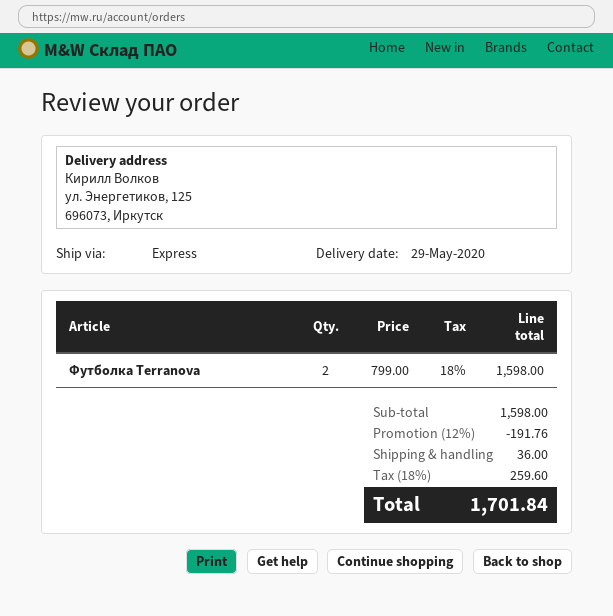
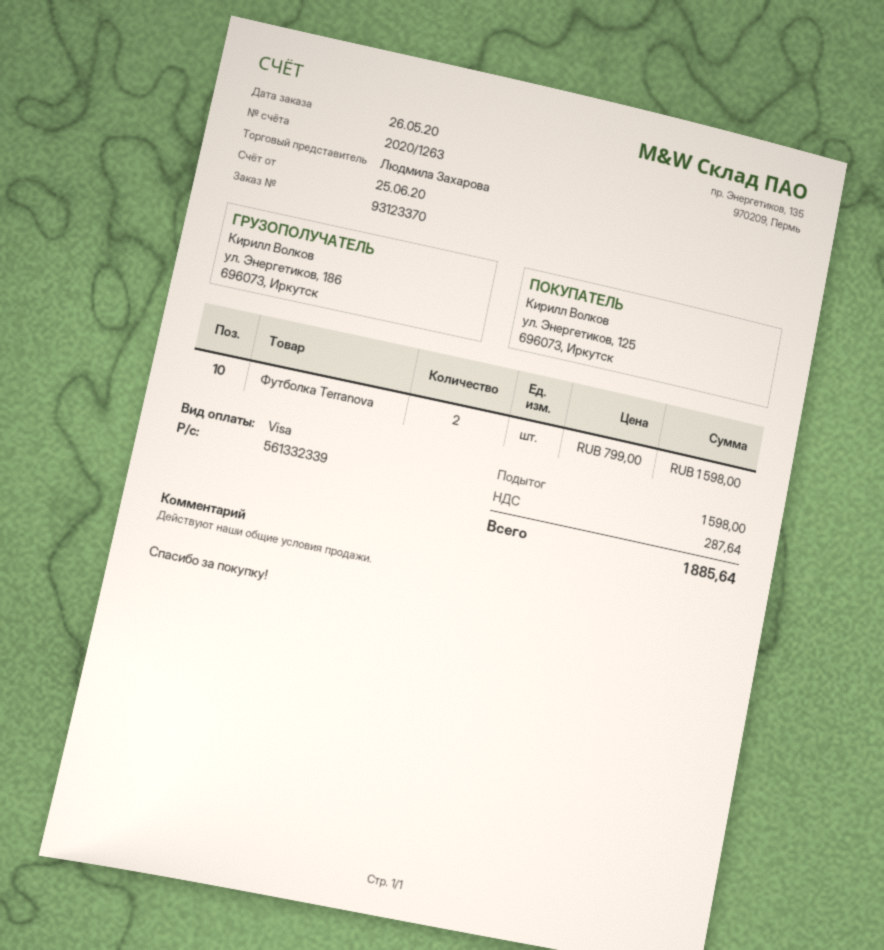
ship to: ул. Энергетиков, 125, 696073, Иркутск -> ул. Энергетиков, 186, 696073, Иркутск
discount: 12% = 191.76 -> none
shipping: 36.00 -> none
tax: 259.60 -> 287.64
total: 1701.84 -> 1885.64

